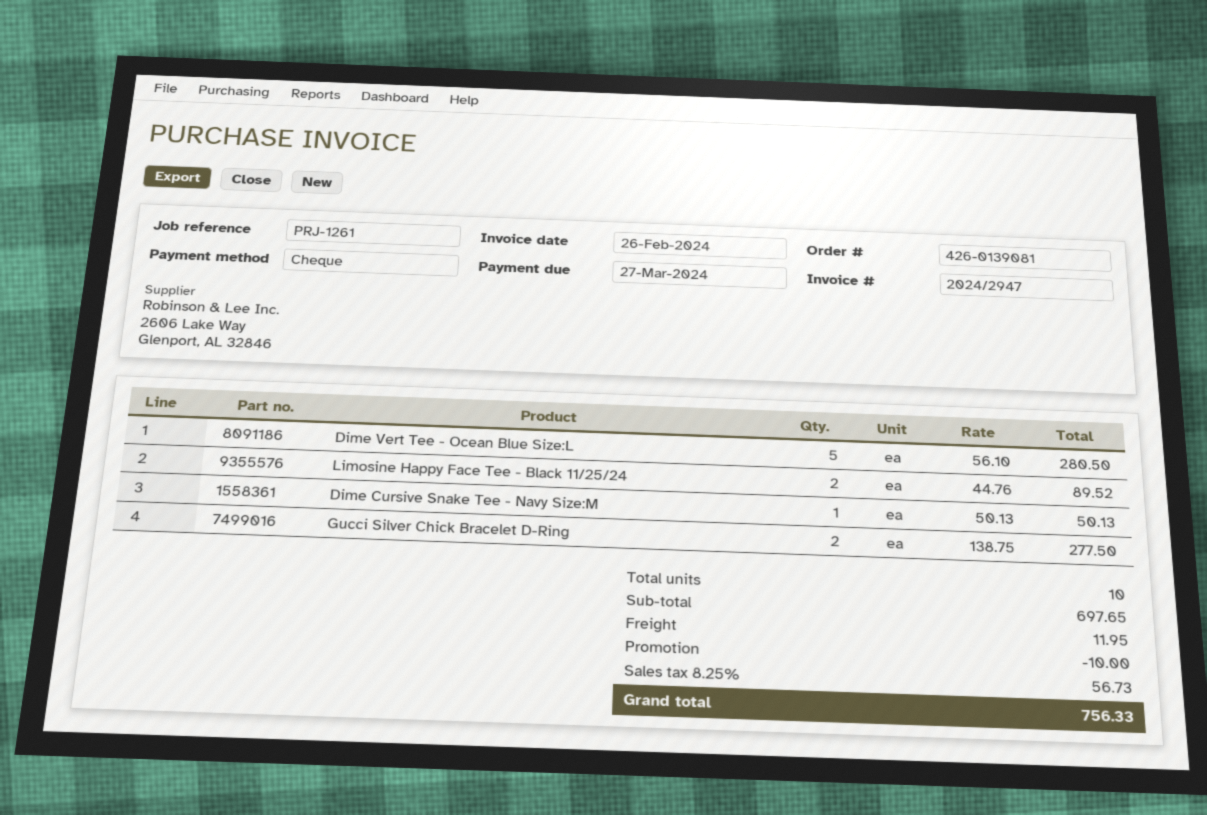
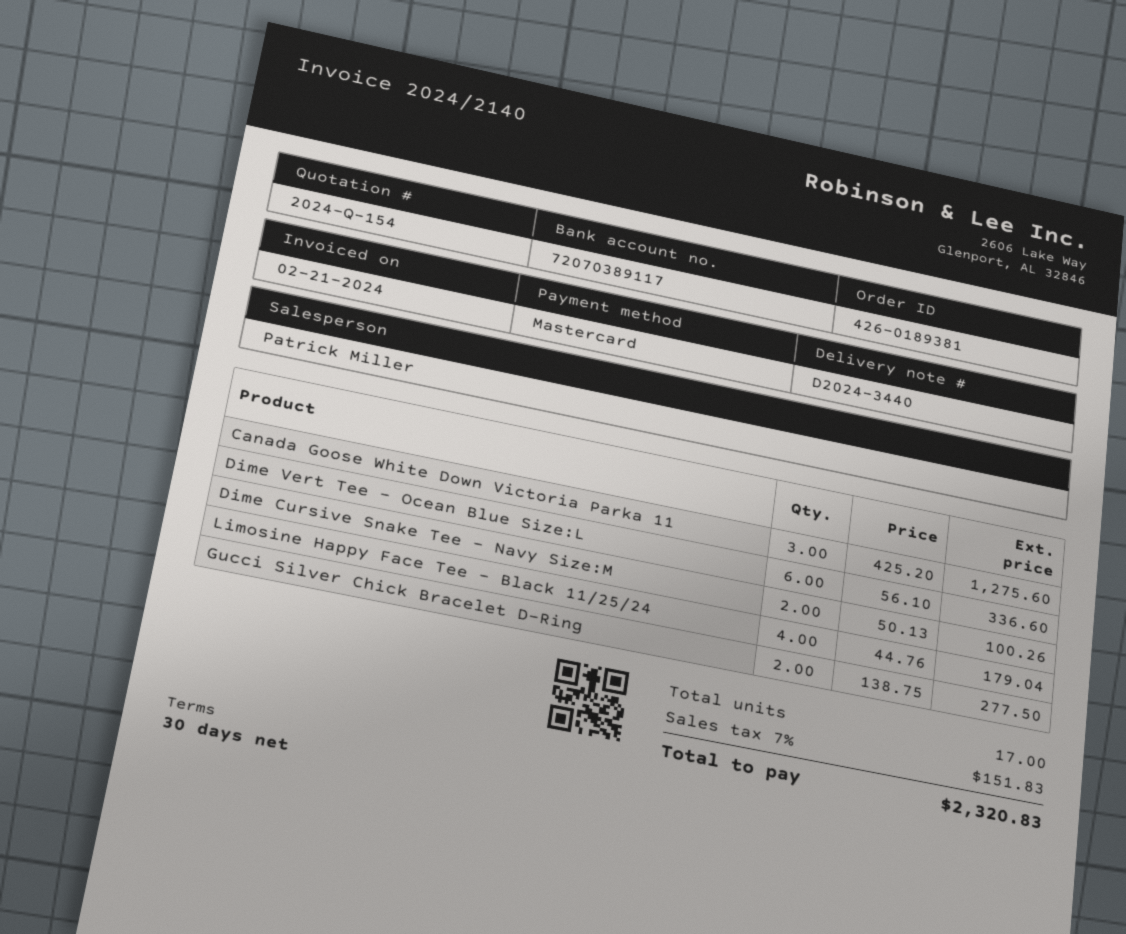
order number: 426-0139081 -> 426-0189381
invoice number: 2024/2947 -> 2024/2140
invoice date: 2024-02-26 -> 2024-02-21
payment method: cheque -> Mastercard
Dime Vert Tee - Ocean Blue Size:L: 5 x 56.10 = 280.50 -> 6 x 56.10 = 336.60
Limosine Happy Face Tee - Black 11/25/24: 2 x 44.76 = 89.52 -> 4 x 44.76 = 179.04
Dime Cursive Snake Tee - Navy Size:M: 1 x 50.13 = 50.13 -> 2 x 50.13 = 100.26
Canada Goose White Down Victoria Parka 11: none -> 3 x 425.20 = 1275.60
total quantity: 10 -> 17
discount: 10.00 -> none
shipping: 11.95 -> none
tax: 8.25% = 56.73 -> 7% = 151.83
total: 756.33 -> 2320.83

